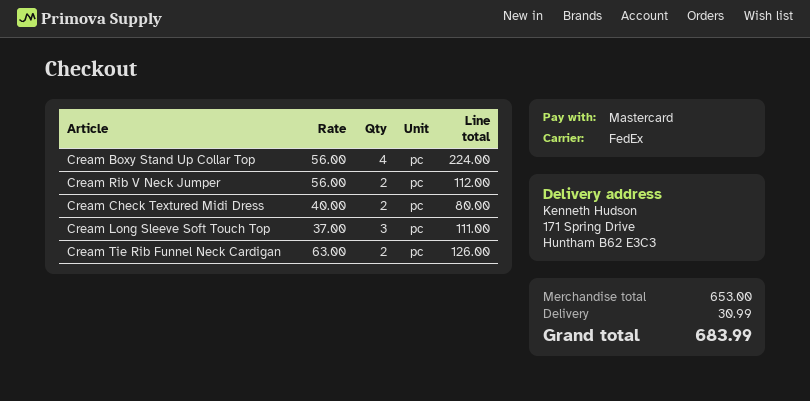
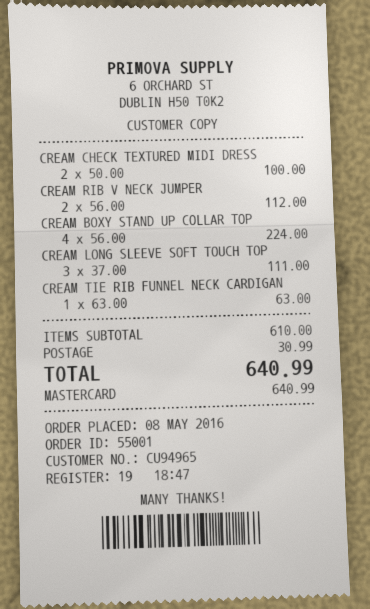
Cream Check Textured Midi Dress: 2 x 40.00 = 80.00 -> 2 x 50.00 = 100.00
Cream Tie Rib Funnel Neck Cardigan: 2 x 63.00 = 126.00 -> 1 x 63.00 = 63.00
subtotal: 653.00 -> 610.00
total: 683.99 -> 640.99

